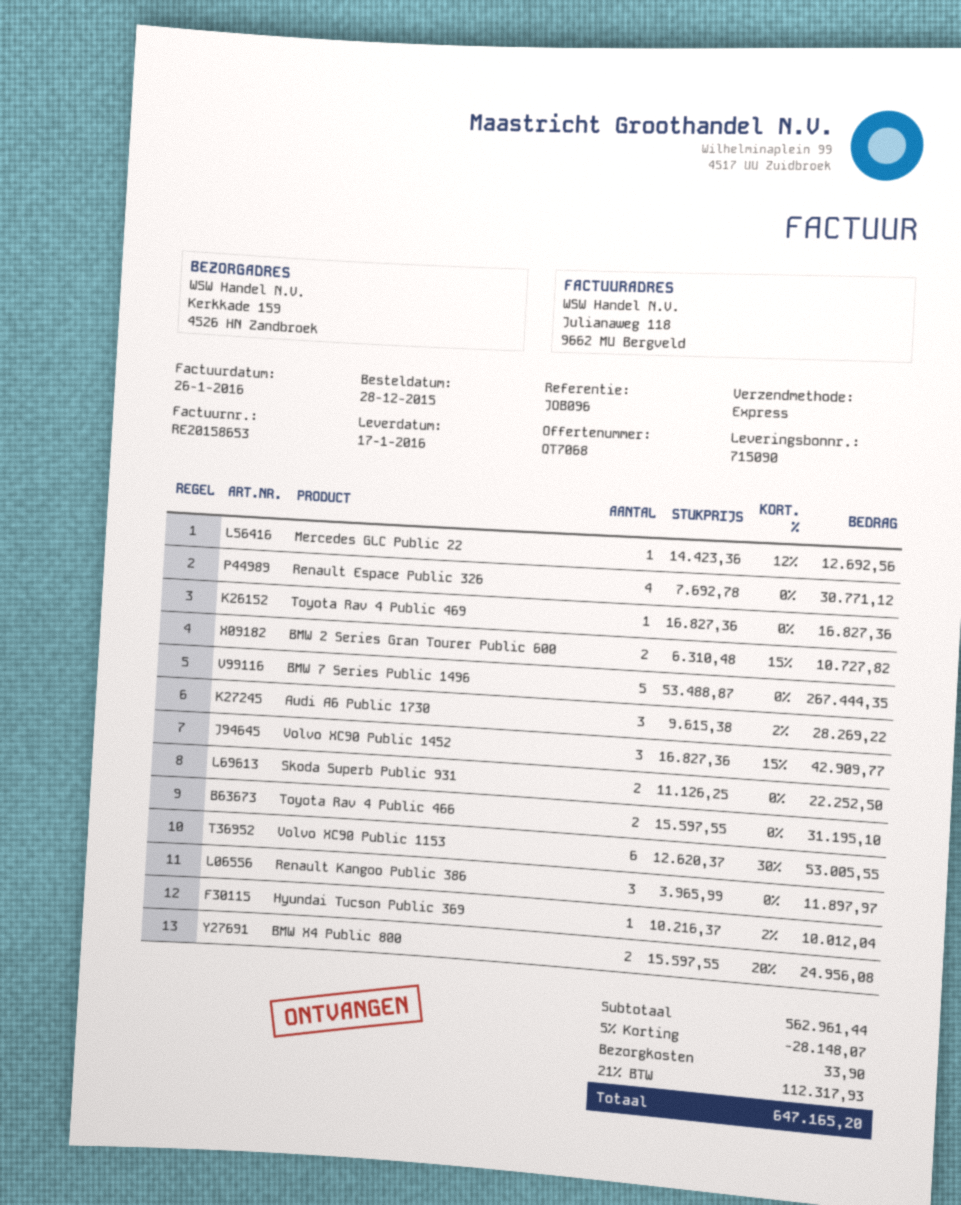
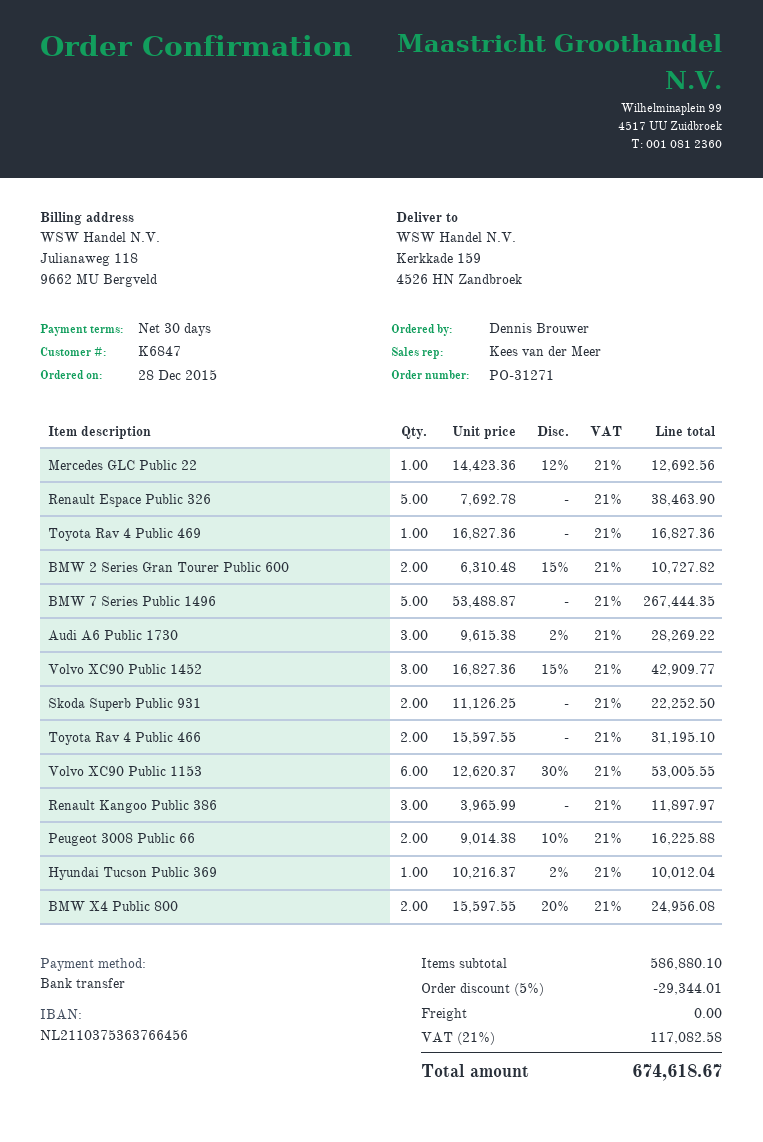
Renault Espace Public 326: 4 x 7692.78 = 30771.12 -> 5 x 7692.78 = 38463.90
Peugeot 3008 Public 66: none -> 2 x 9014.38 - 10% = 16225.88
subtotal: 562961.44 -> 586880.10
discount: 5% = 28148.07 -> 5% = 29344.01
shipping: 33.90 -> 0.00
tax: 21% = 112317.93 -> 21% = 117082.58
total: 647165.20 -> 674618.67

